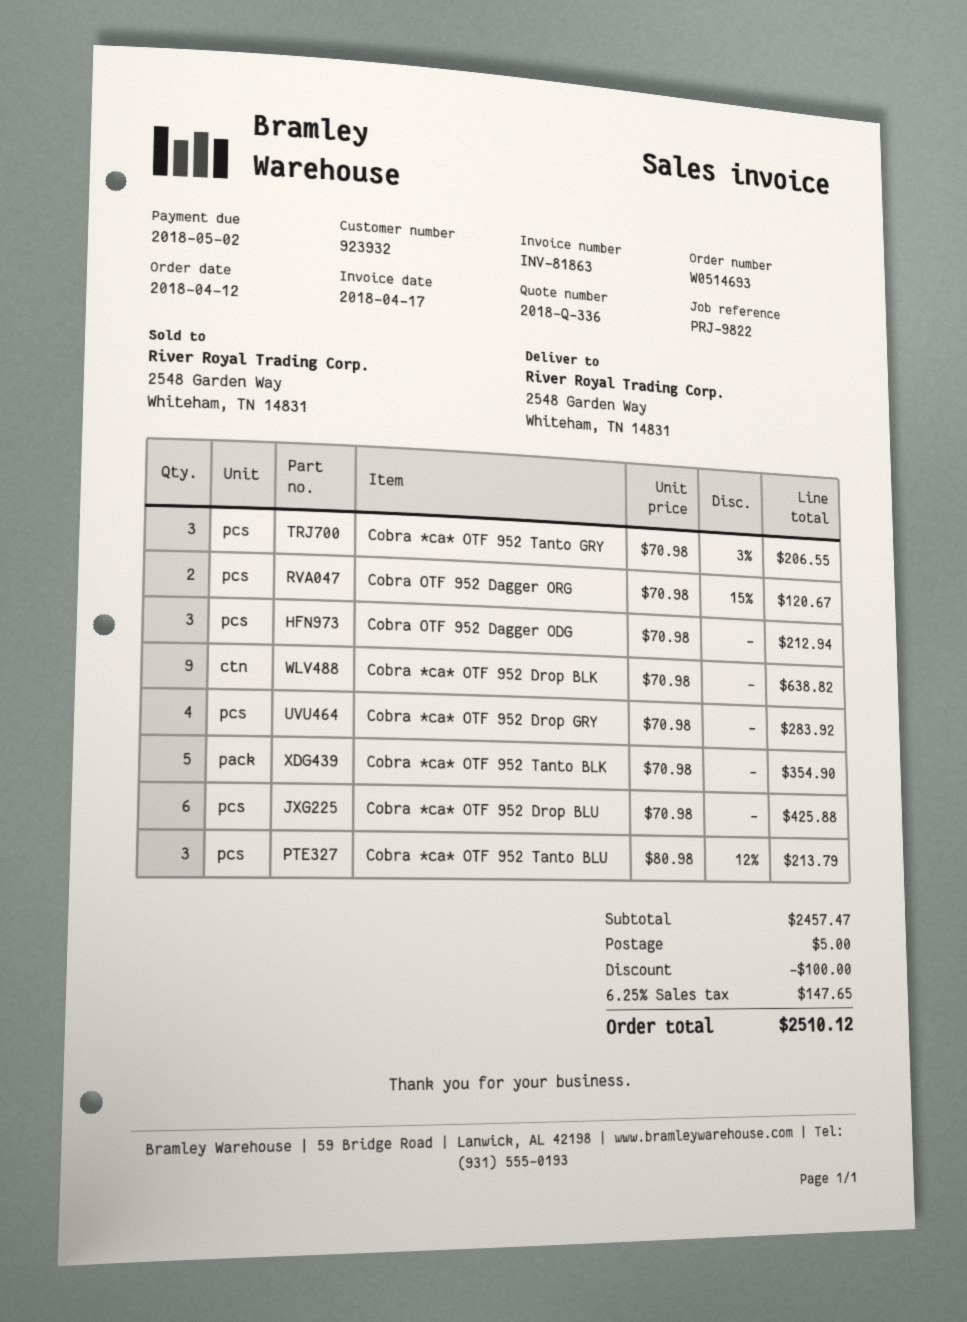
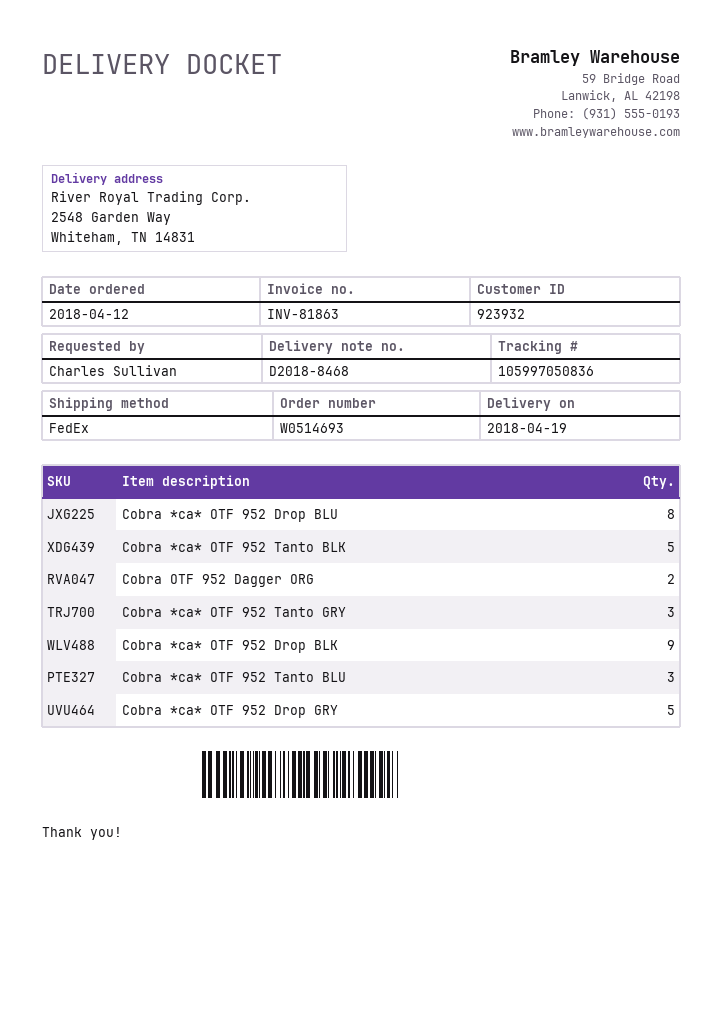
Cobra OTF 952 Dagger ODG: 3 -> none
Cobra *ca* OTF 952 Drop GRY: 4 -> 5
Cobra *ca* OTF 952 Drop BLU: 6 -> 8

